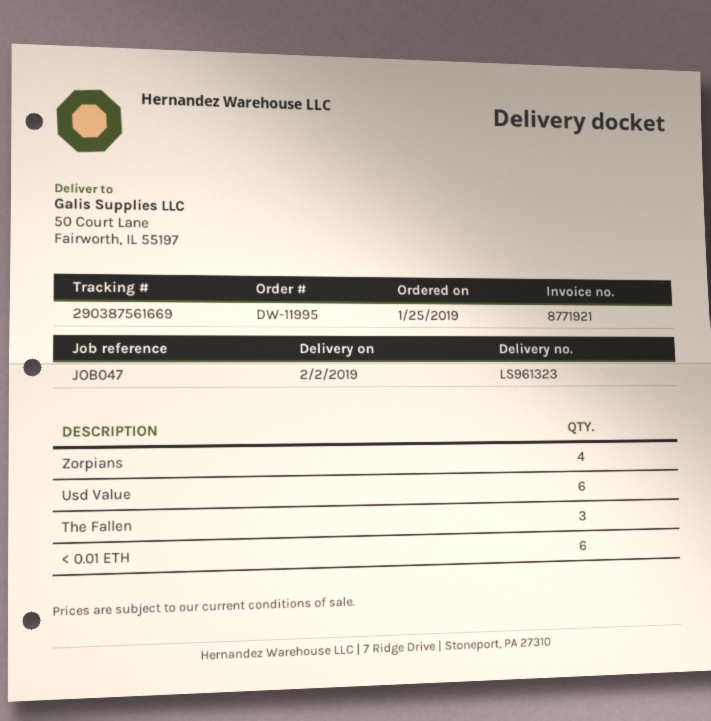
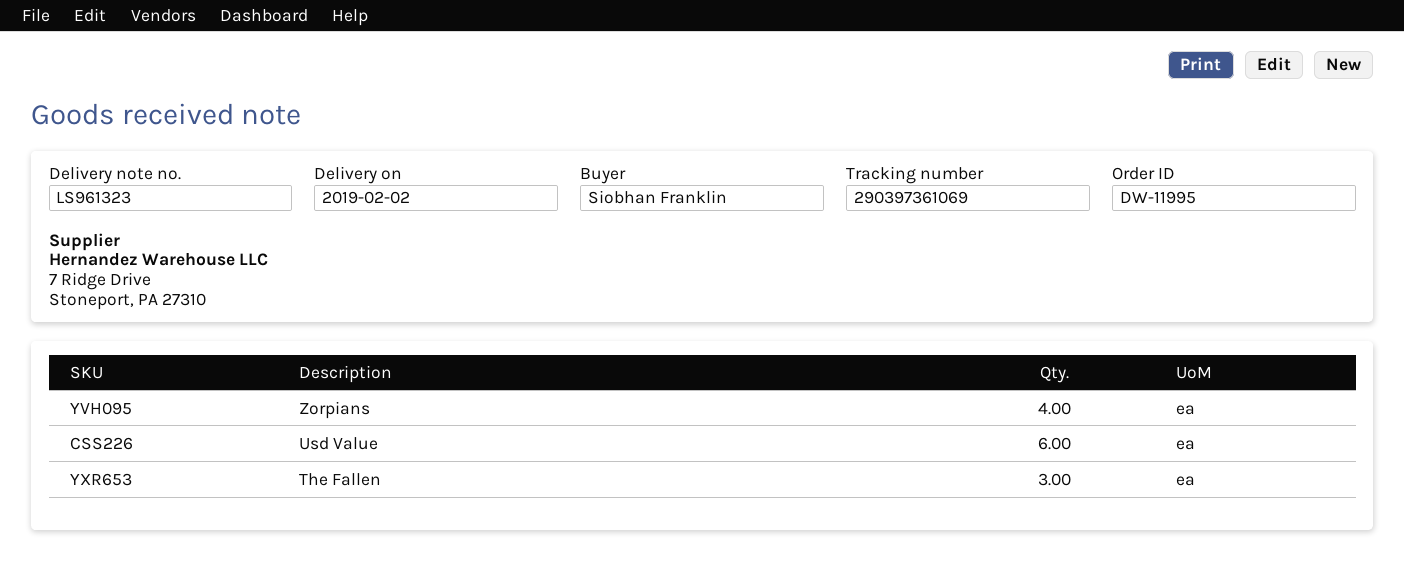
tracking number: 290387561669 -> 290397361069
< 0.01 ETH: 6 -> none

